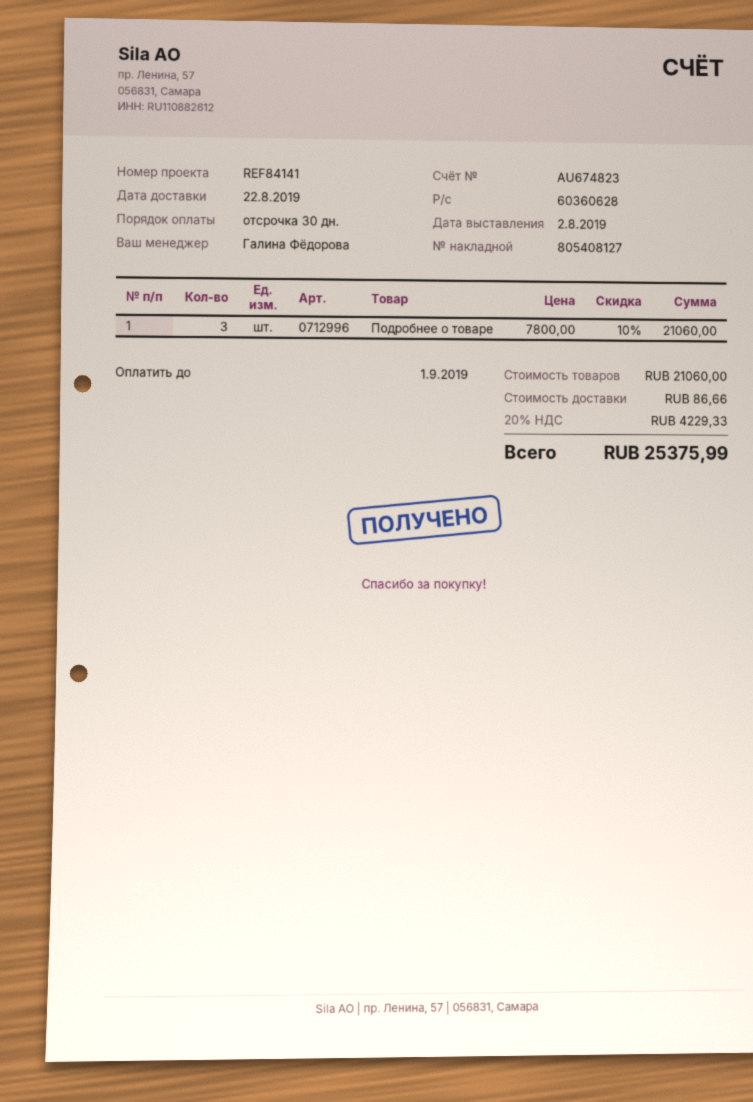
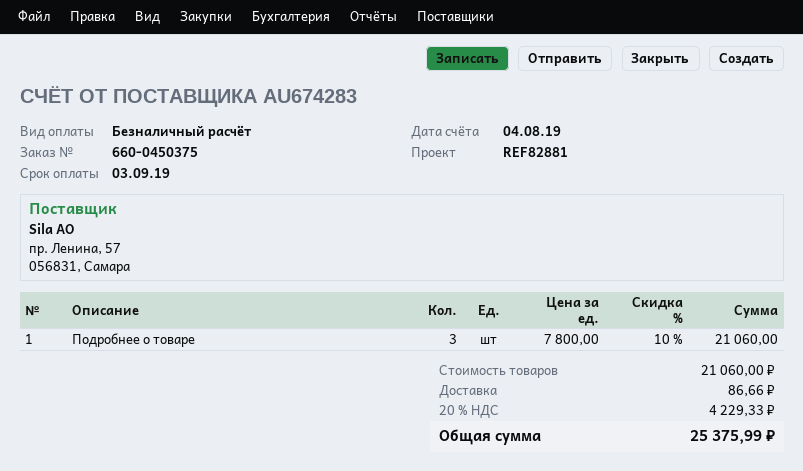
invoice number: AU674823 -> AU674283
invoice date: 2019-08-02 -> 2019-08-04
due date: 2019-09-01 -> 2019-09-03
reference: REF84141 -> REF82881

